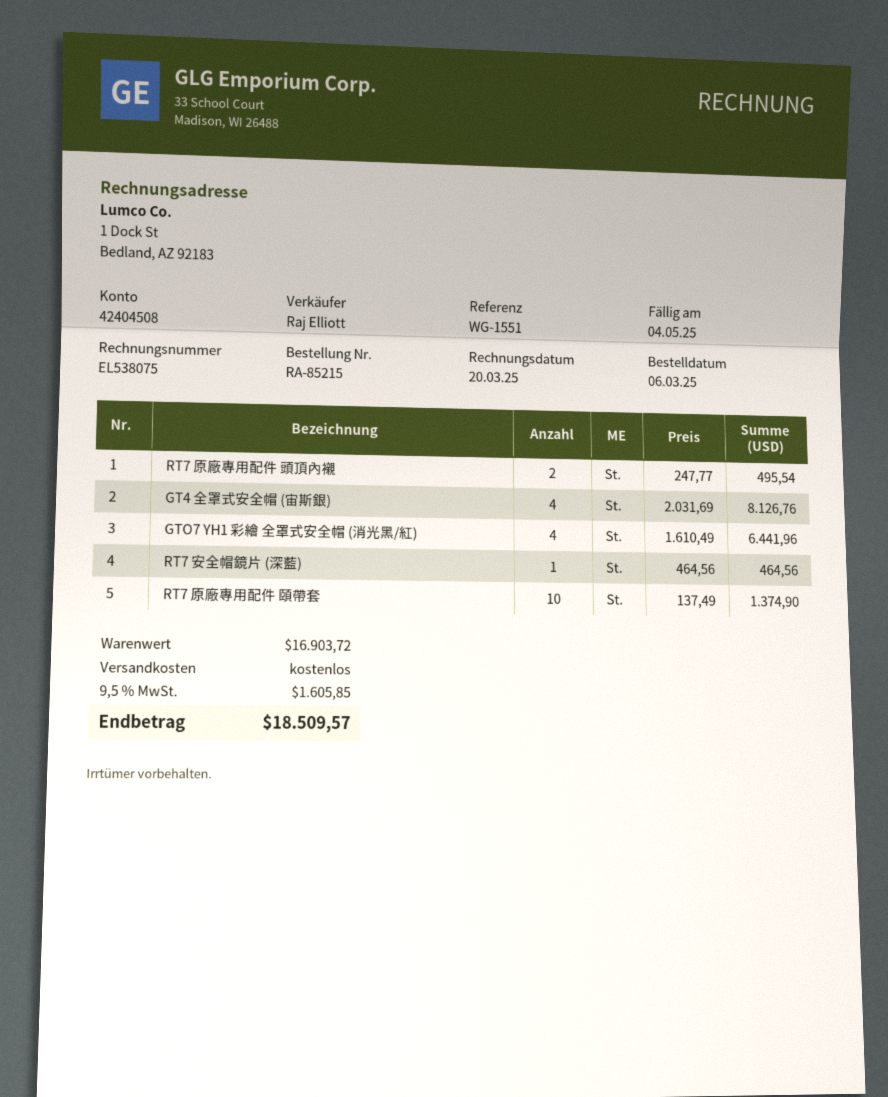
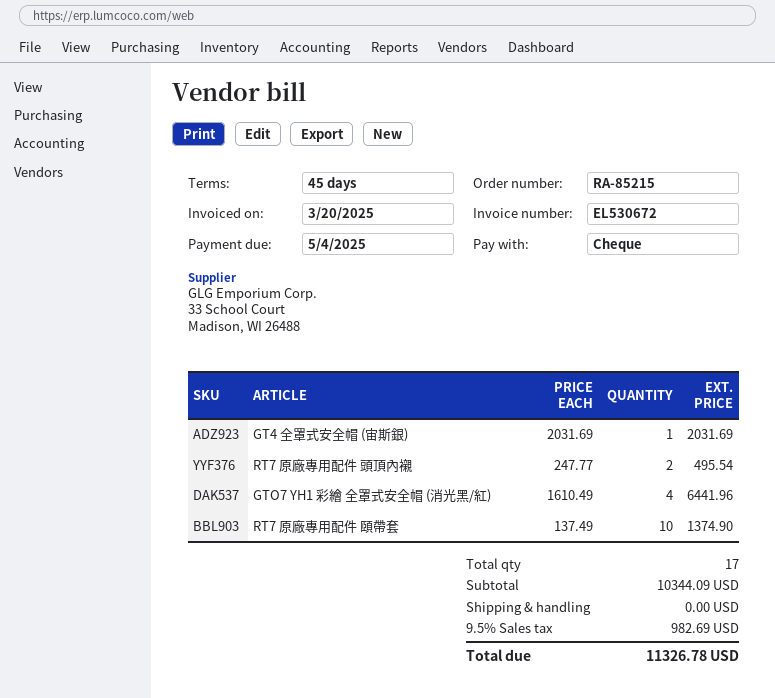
invoice number: EL538075 -> EL530672
GT4 全罩式安全帽 (宙斯銀): 4 x 2031.69 = 8126.76 -> 1 x 2031.69 = 2031.69
RT7 安全帽鏡片 (深藍): 1 x 464.56 = 464.56 -> none
subtotal: 16903.72 -> 10344.09
tax: 9.5% = 1605.85 -> 9.5% = 982.69
total: 18509.57 -> 11326.78

